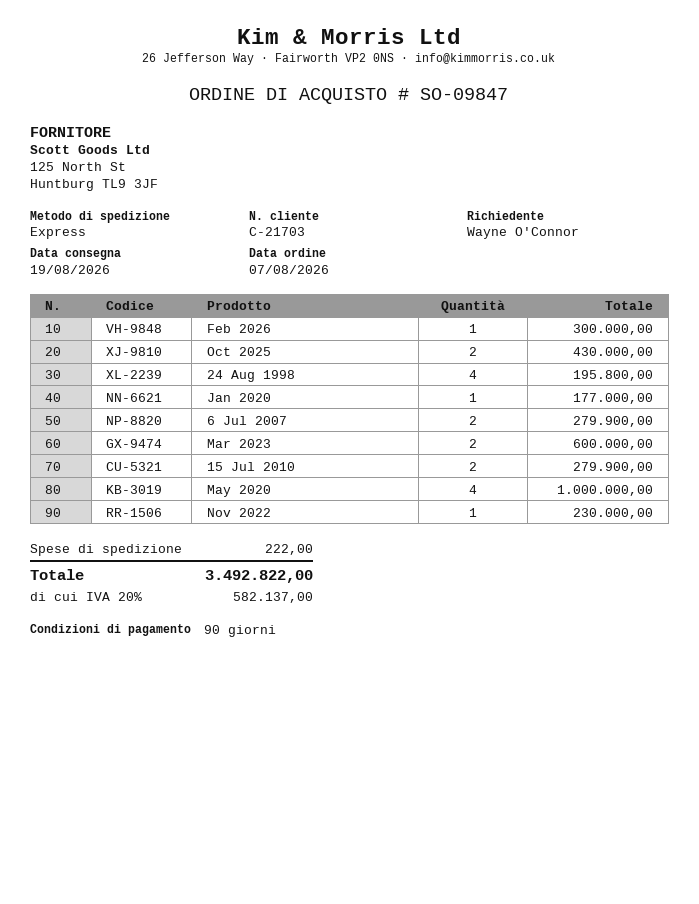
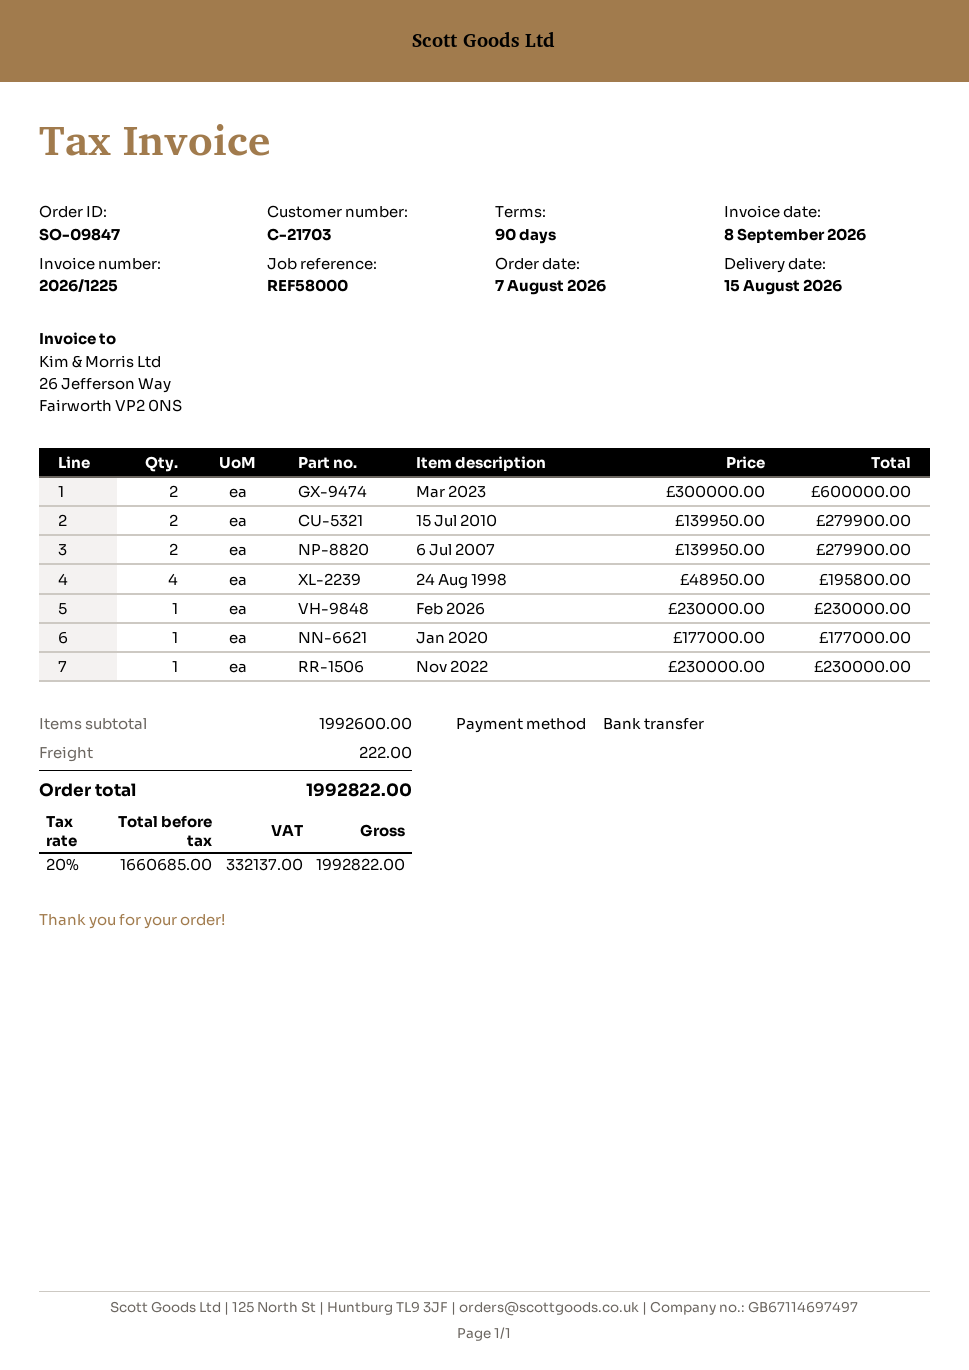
delivery date: 2026-08-19 -> 2026-08-15
Feb 2026: 1 for 300000.00 -> 1 for 230000.00
Oct 2025: 2 for 430000.00 -> none
May 2020: 4 for 1000000.00 -> none
tax: 20% = 582137.00 -> 20% = 332137.00
total: 3492822.00 -> 1992822.00

